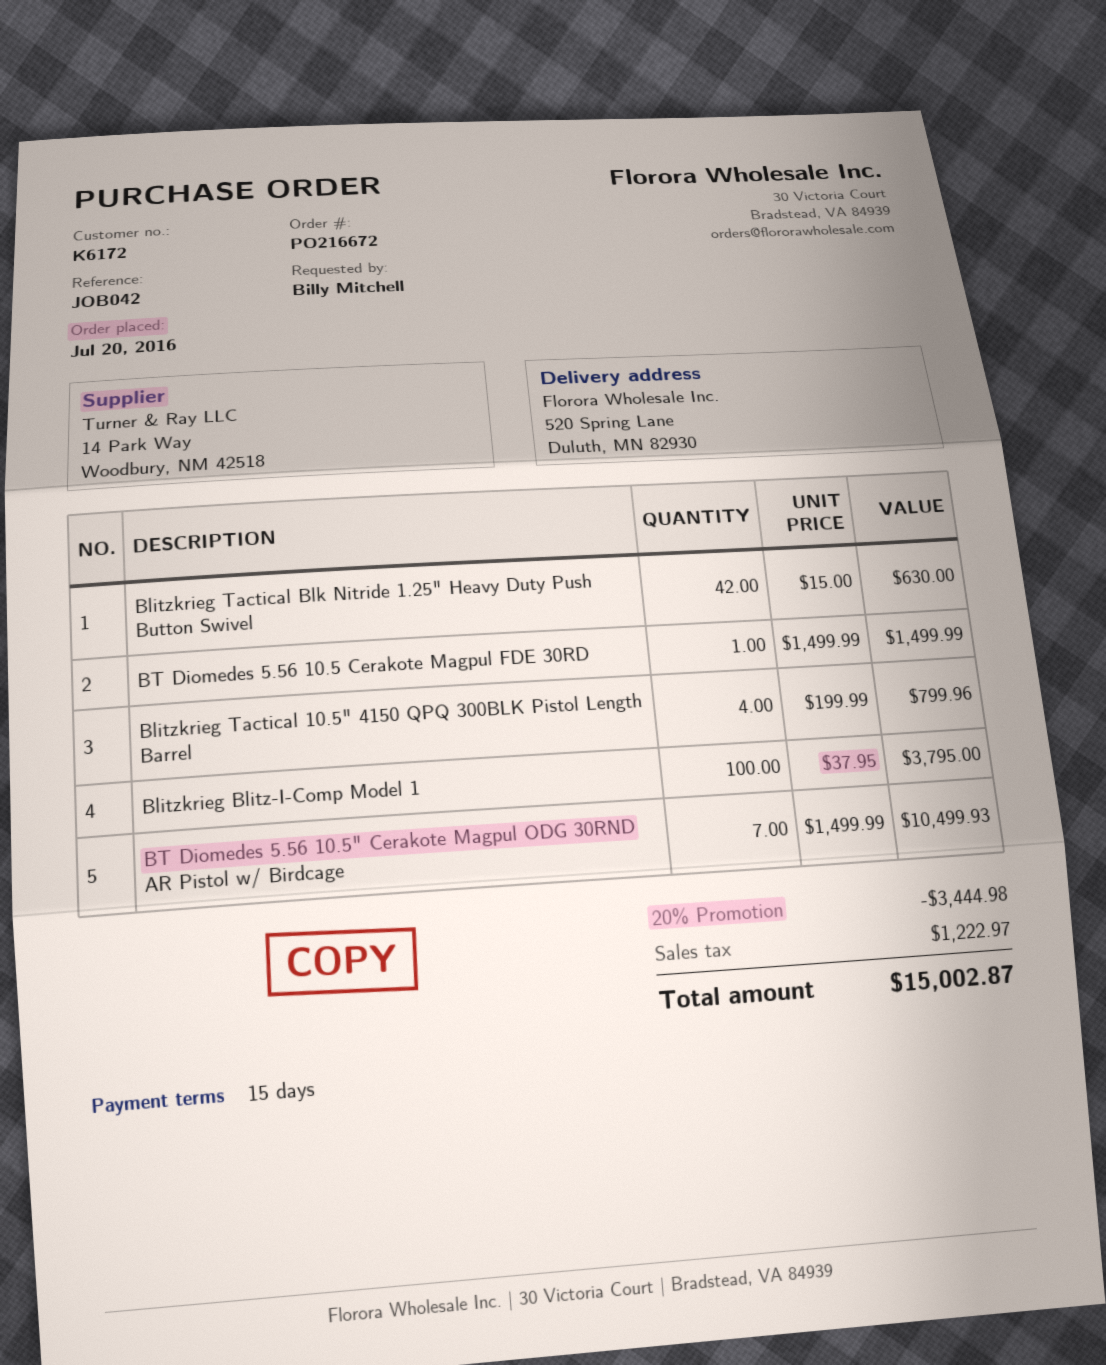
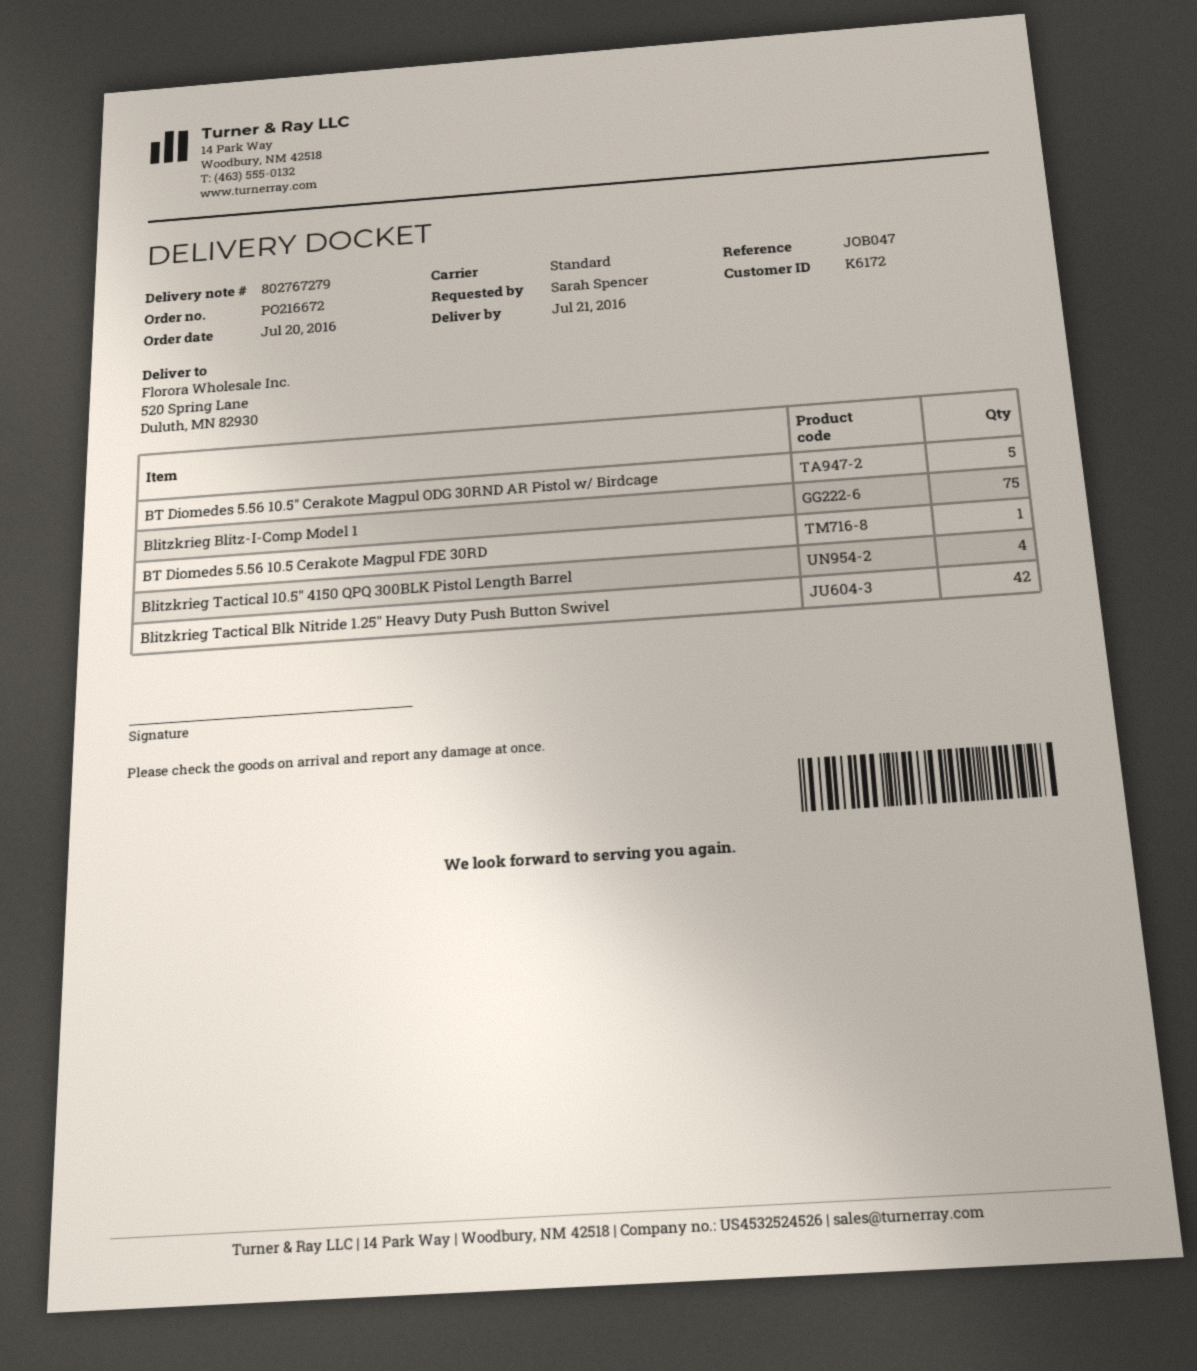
reference: JOB042 -> JOB047
ordered by: Billy Mitchell -> Sarah Spencer
Blitzkrieg Blitz-I-Comp Model 1: 100 -> 75
BT Diomedes 5.56 10.5" Cerakote Magpul ODG 30RND AR Pistol w/ Birdcage: 7 -> 5

